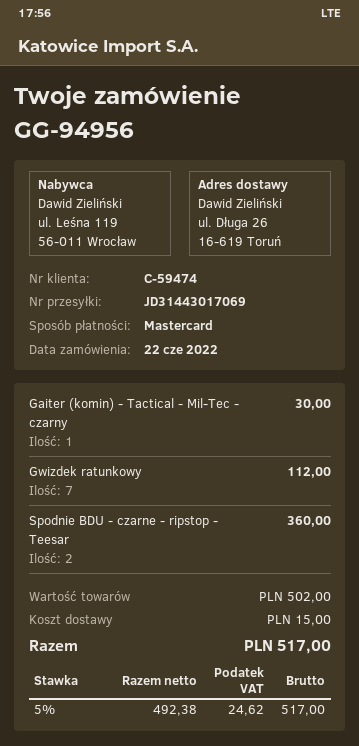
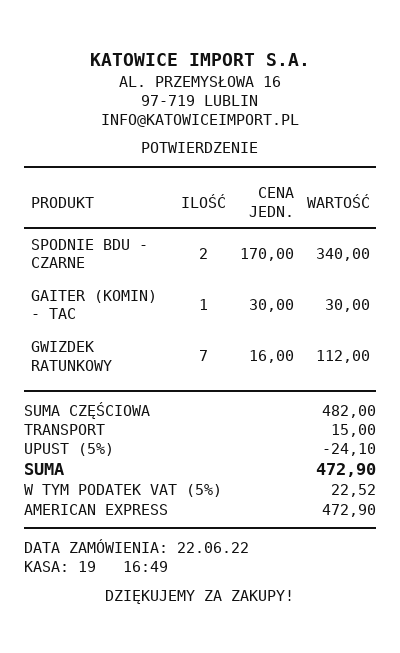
payment method: Mastercard -> American Express
Spodnie BDU - czarne - ripstop - Teesar: 2 for 360.00 -> 2 for 340.00
subtotal: 502.00 -> 482.00
discount: none -> 5% = 24.10
tax: 5% = 24.62 -> 5% = 22.52
total: 517.00 -> 472.90

